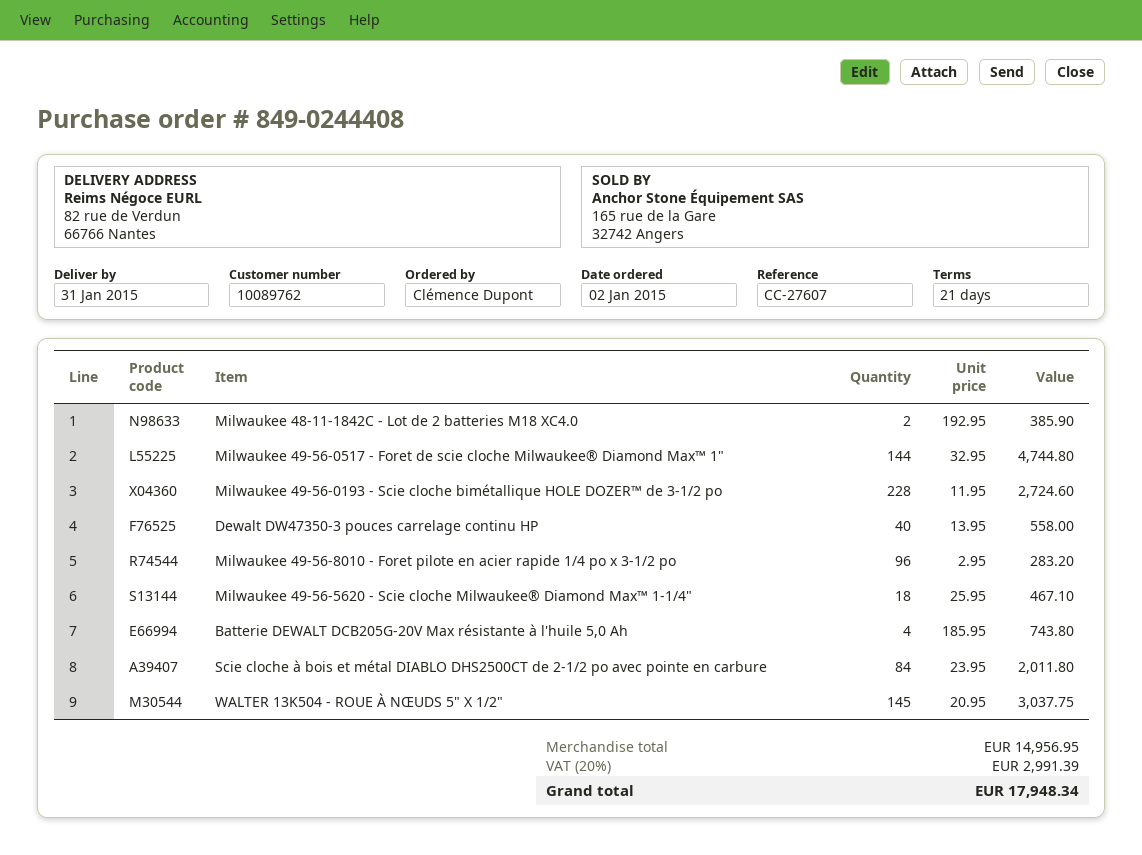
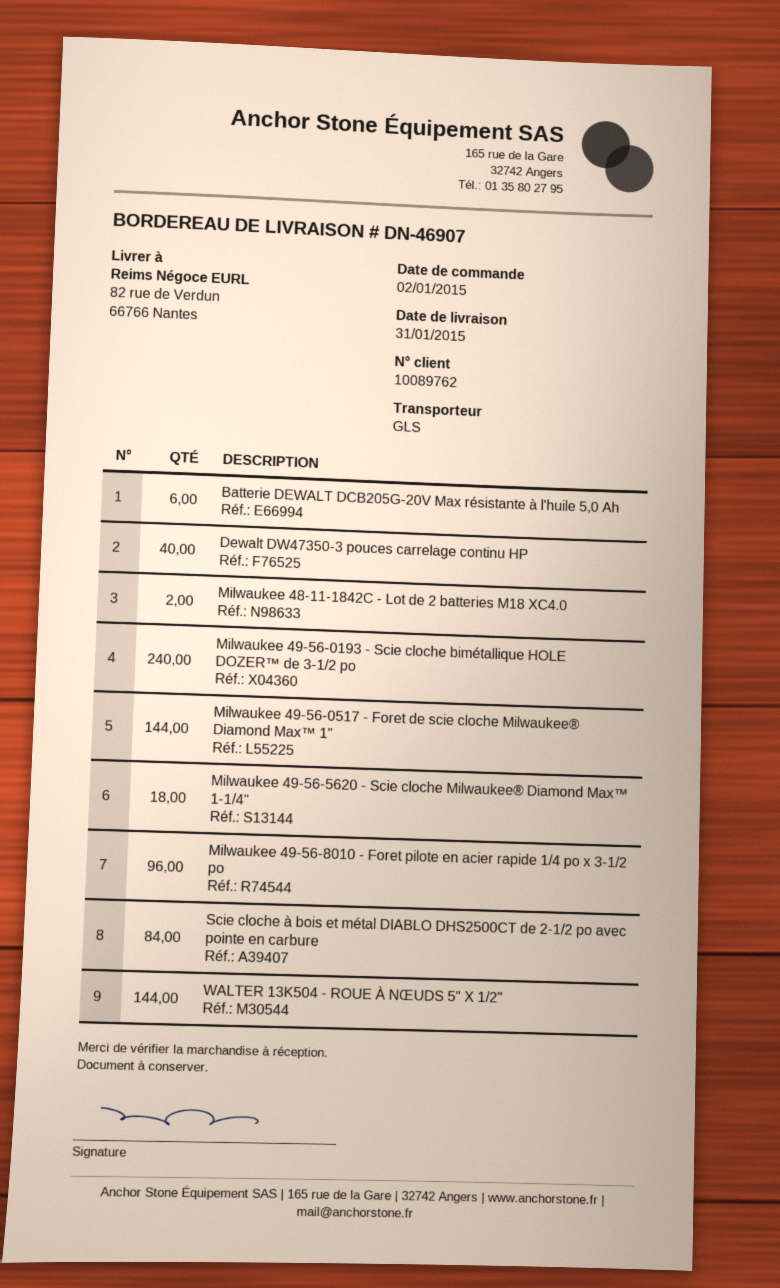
Milwaukee 49-56-0193 - Scie cloche bimétallique HOLE DOZER™ de 3-1/2 po: 228 -> 240
Batterie DEWALT DCB205G-20V Max résistante à l'huile 5,0 Ah: 4 -> 6
WALTER 13K504 - ROUE À NŒUDS 5" X 1/2": 145 -> 144

